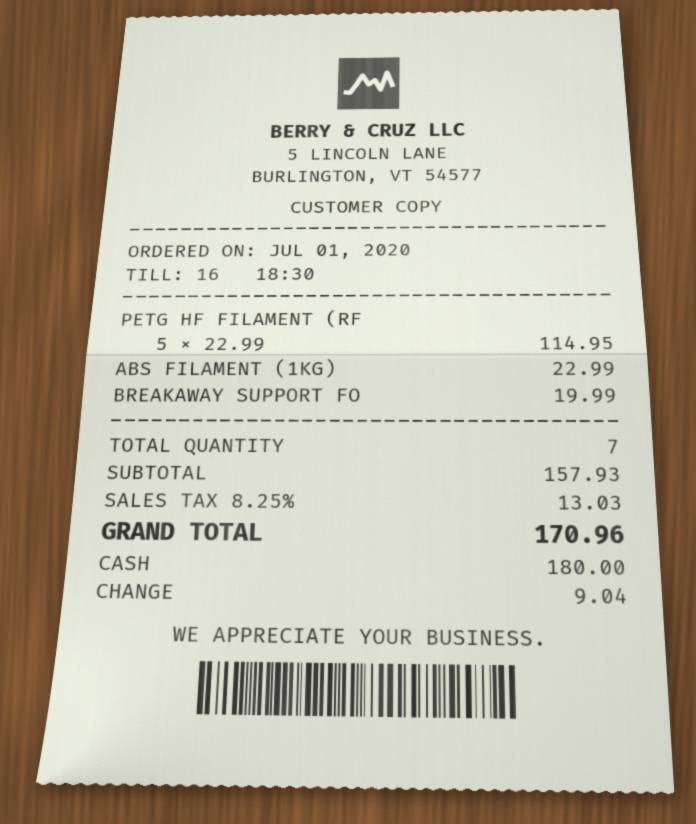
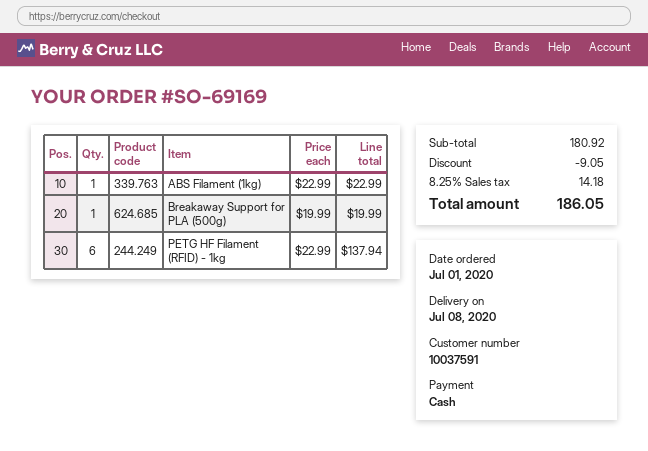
PETG HF FILAMENT (RF: 5 x 22.99 = 114.95 -> 6 x 22.99 = 137.94
subtotal: 157.93 -> 180.92
discount: none -> 9.05
tax: 8.25% = 13.03 -> 8.25% = 14.18
total: 170.96 -> 186.05

